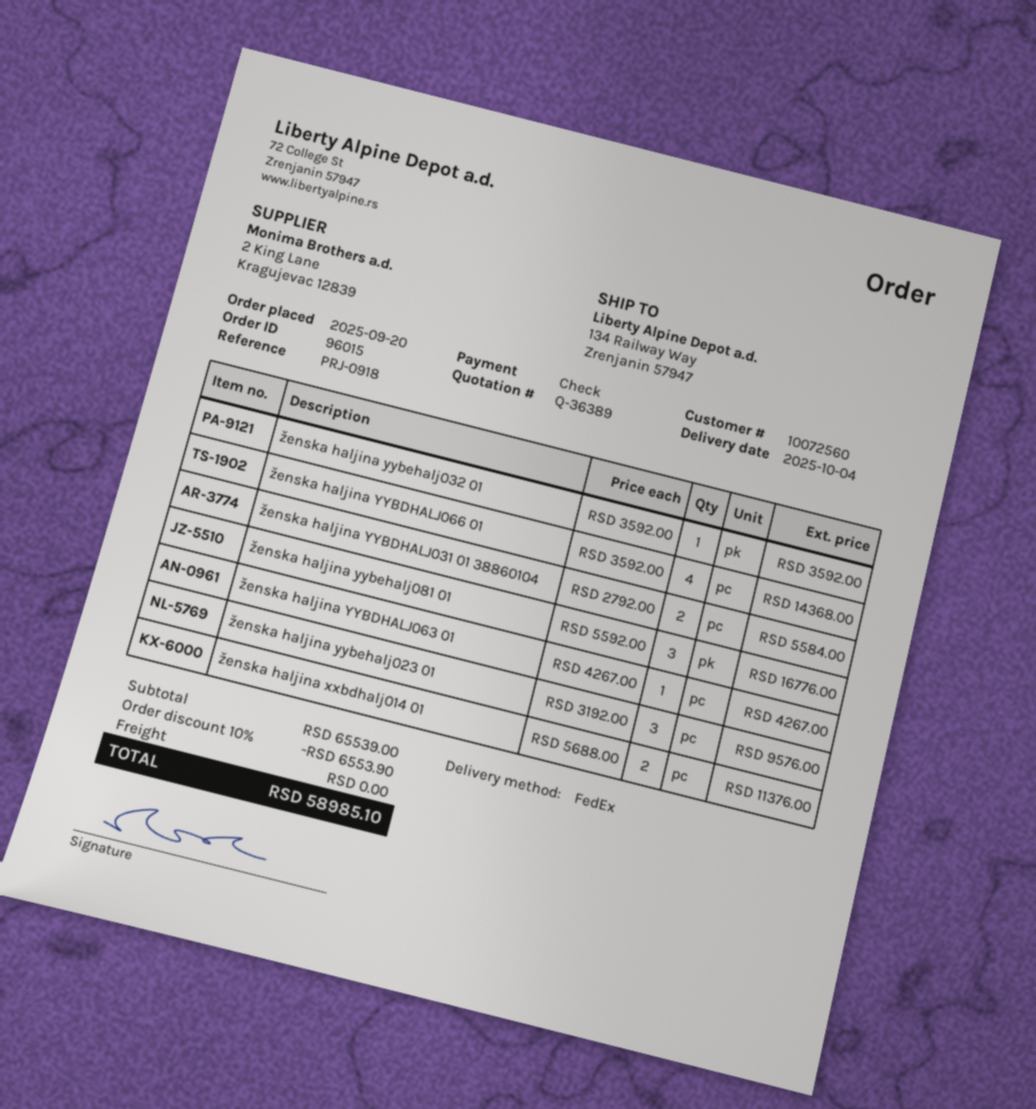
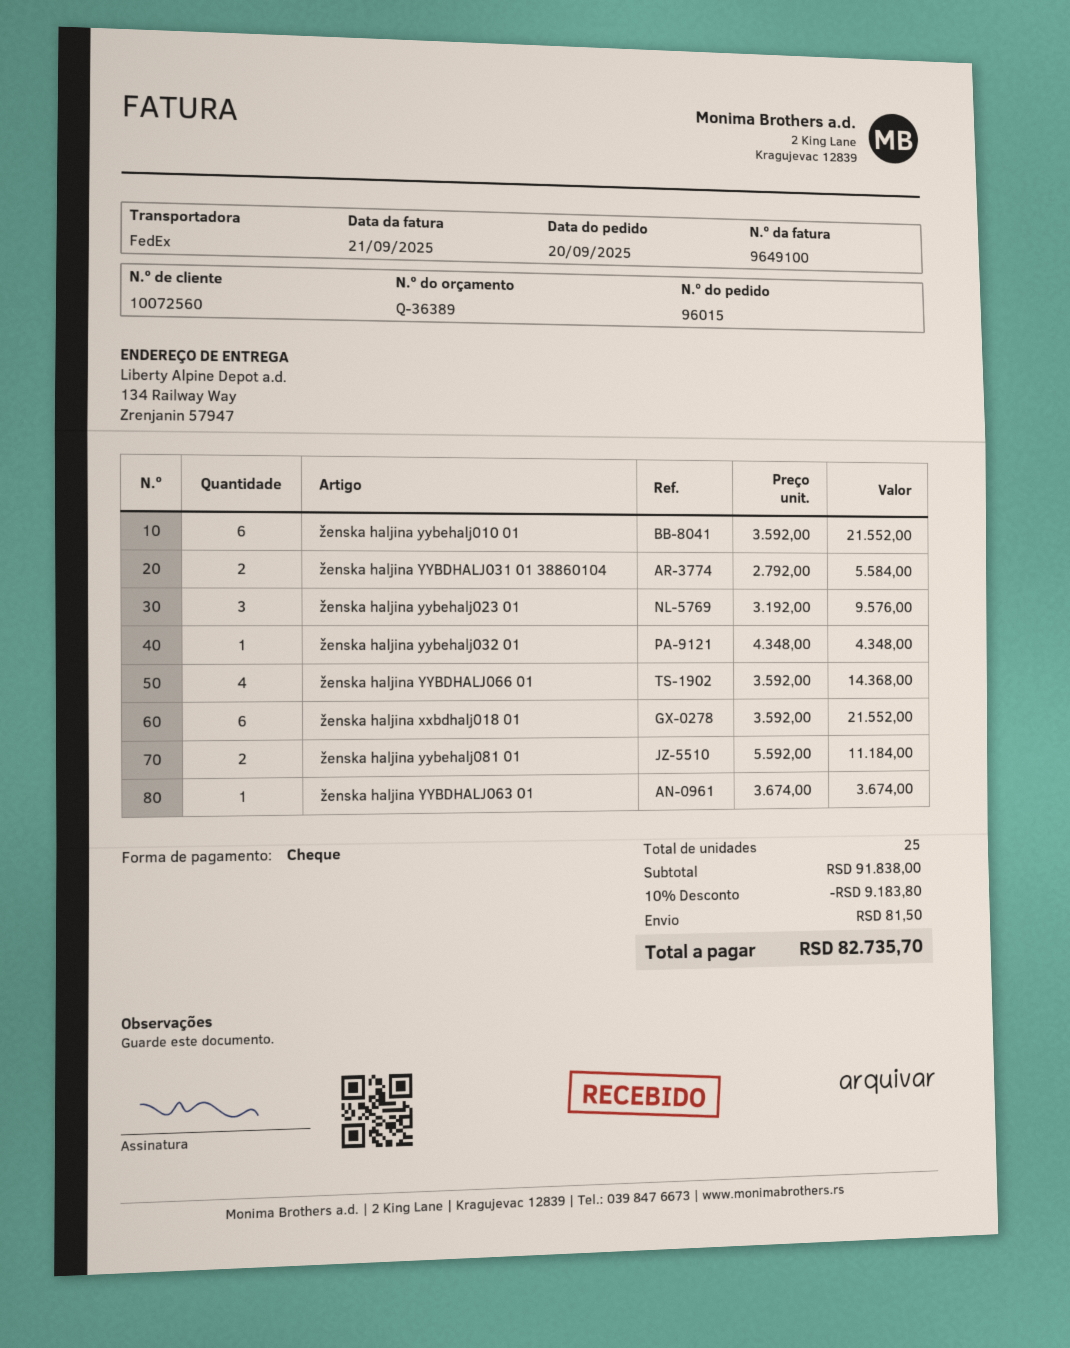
ženska haljina yybehalj032 01: 1 x 3592.00 = 3592.00 -> 1 x 4348.00 = 4348.00
ženska haljina yybehalj081 01: 3 x 5592.00 = 16776.00 -> 2 x 5592.00 = 11184.00
ženska haljina YYBDHALJ063 01: 1 x 4267.00 = 4267.00 -> 1 x 3674.00 = 3674.00
ženska haljina xxbdhalj014 01: 2 x 5688.00 = 11376.00 -> none
ženska haljina yybehalj010 01: none -> 6 x 3592.00 = 21552.00
ženska haljina xxbdhalj018 01: none -> 6 x 3592.00 = 21552.00
subtotal: 65539.00 -> 91838.00
discount: 10% = 6553.90 -> 10% = 9183.80
shipping: 0.00 -> 81.50
total: 58985.10 -> 82735.70

